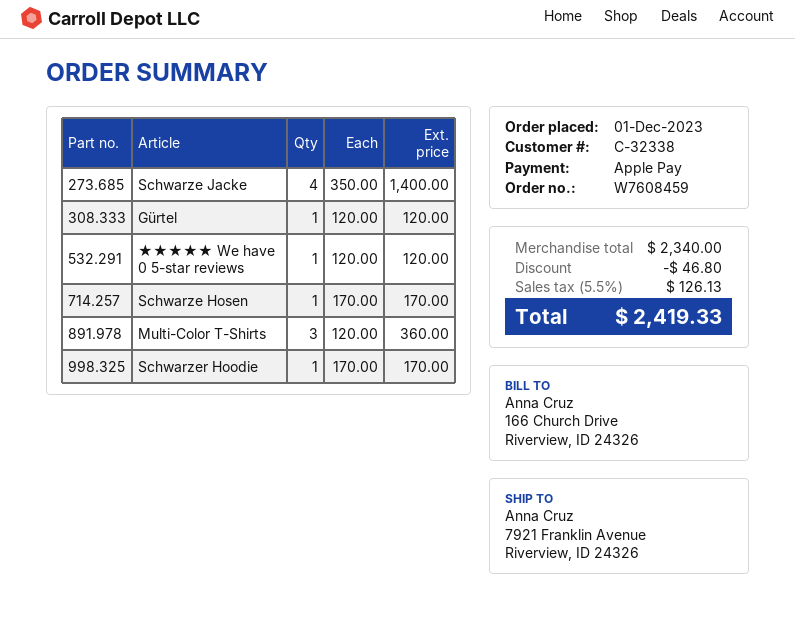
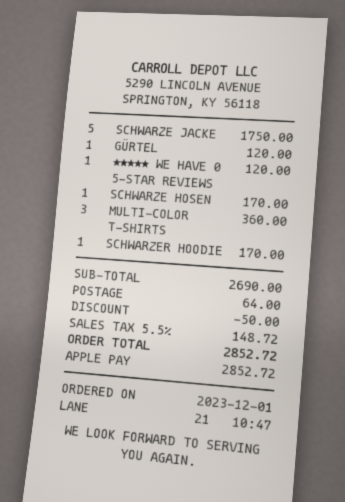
Schwarze Jacke: 4 for 1400.00 -> 5 for 1750.00
subtotal: 2340.00 -> 2690.00
discount: 46.80 -> 50.00
shipping: none -> 64.00
tax: 5.5% = 126.13 -> 5.5% = 148.72
total: 2419.33 -> 2852.72

